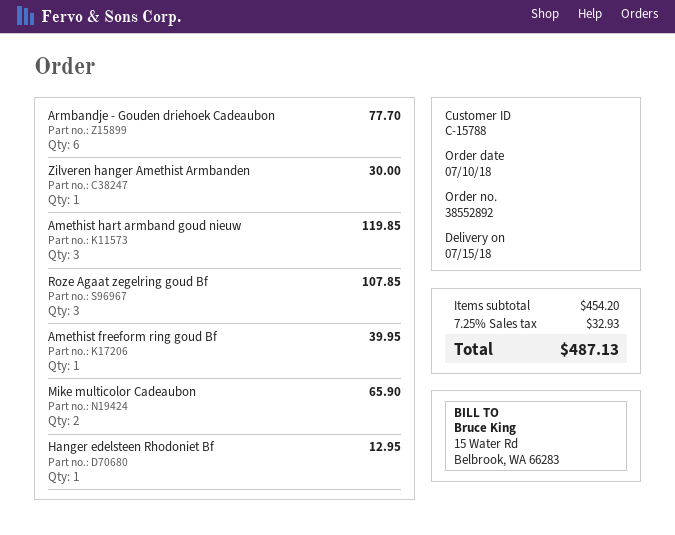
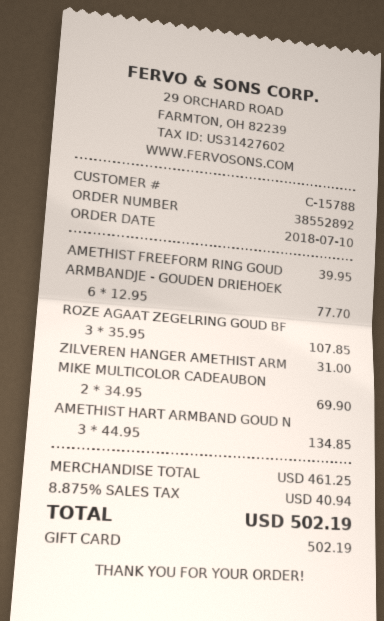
Zilveren hanger Amethist Armbanden: 1 for 30.00 -> 1 for 31.00
Amethist hart armband goud nieuw: 3 for 119.85 -> 3 for 134.85
Mike multicolor Cadeaubon: 2 for 65.90 -> 2 for 69.90
Hanger edelsteen Rhodoniet Bf: 1 for 12.95 -> none
subtotal: 454.20 -> 461.25
tax: 7.25% = 32.93 -> 8.875% = 40.94
total: 487.13 -> 502.19

